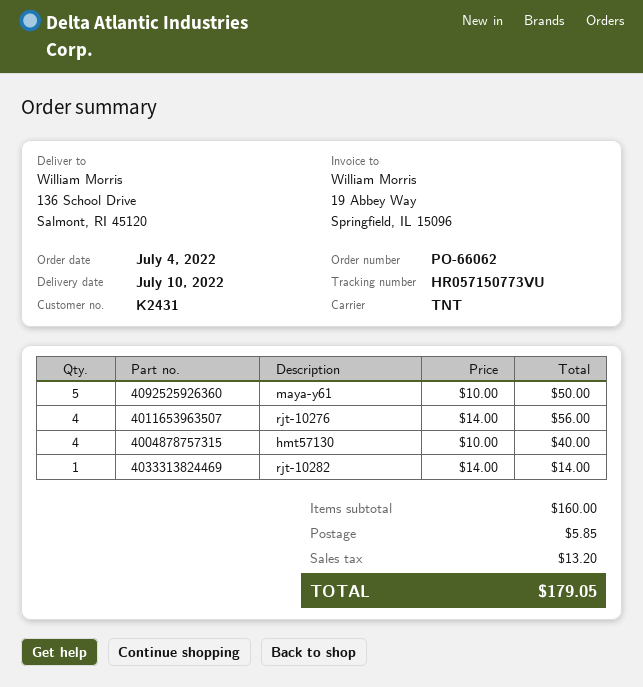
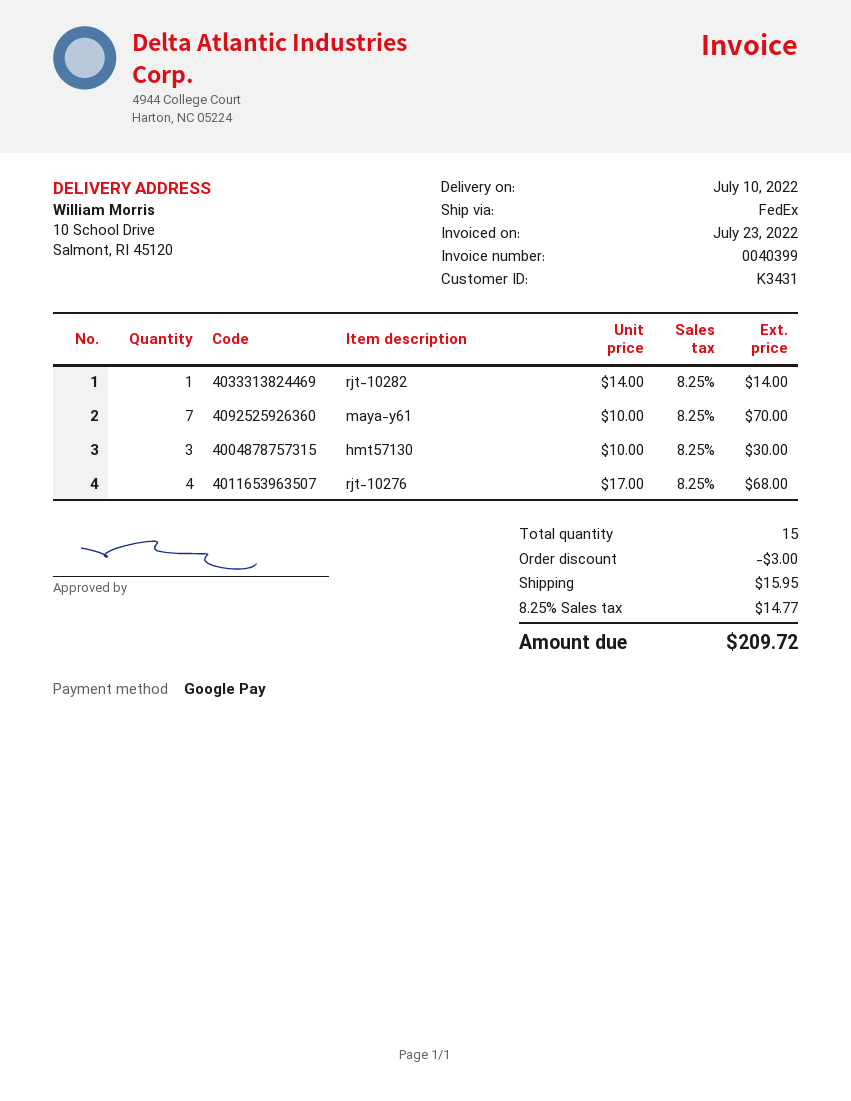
customer number: K2431 -> K3431
shipping method: TNT -> FedEx
ship to: 136 School Drive, Salmont, RI 45120 -> 10 School Drive, Salmont, RI 45120
maya-y61: 5 x 10.00 = 50.00 -> 7 x 10.00 = 70.00
rjt-10276: 4 x 14.00 = 56.00 -> 4 x 17.00 = 68.00
hmt57130: 4 x 10.00 = 40.00 -> 3 x 10.00 = 30.00
discount: none -> 3.00
shipping: 5.85 -> 15.95
tax: 13.20 -> 14.77
total: 179.05 -> 209.72

